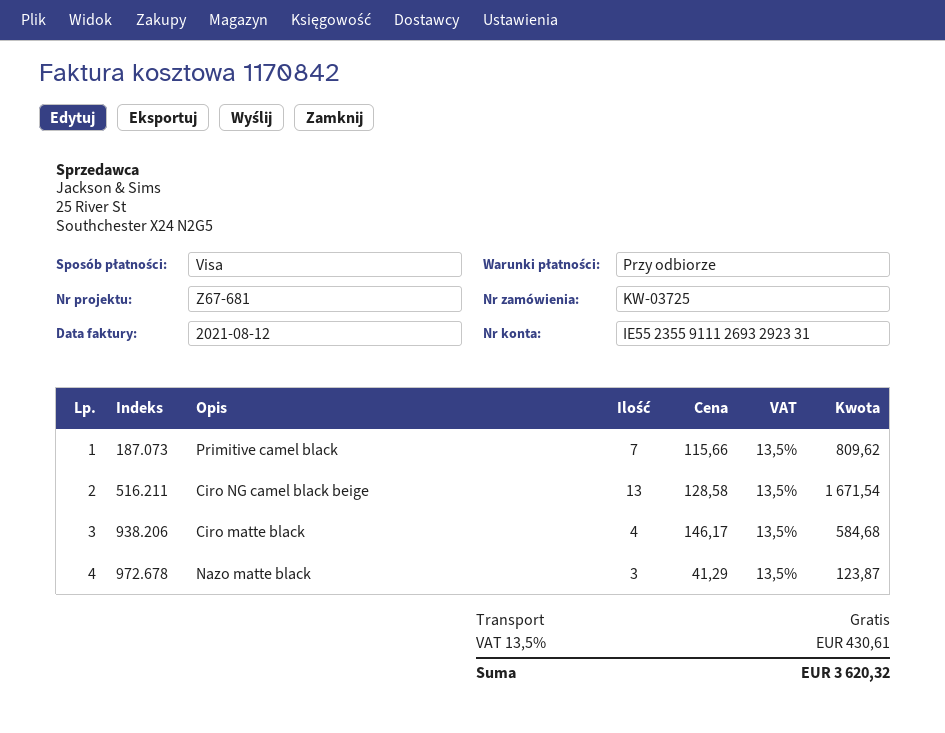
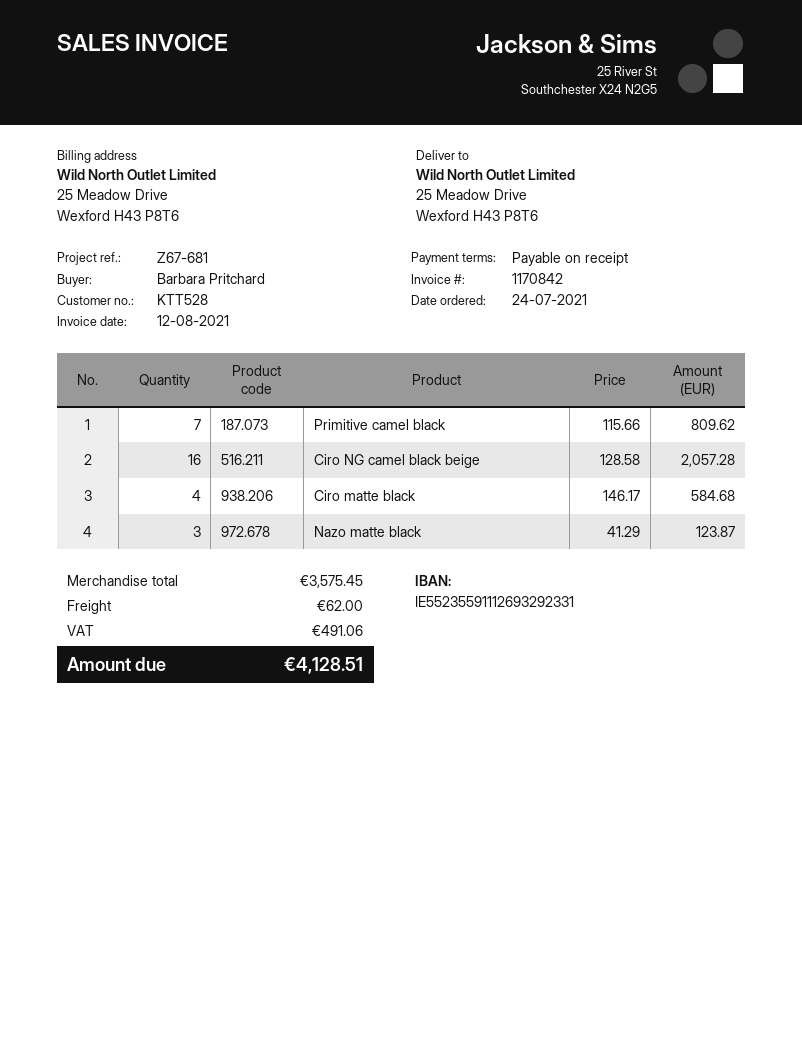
Ciro NG camel black beige: 13 x 128.58 = 1671.54 -> 16 x 128.58 = 2057.28
shipping: 0.00 -> 62.00
tax: 430.61 -> 491.06
total: 3620.32 -> 4128.51

